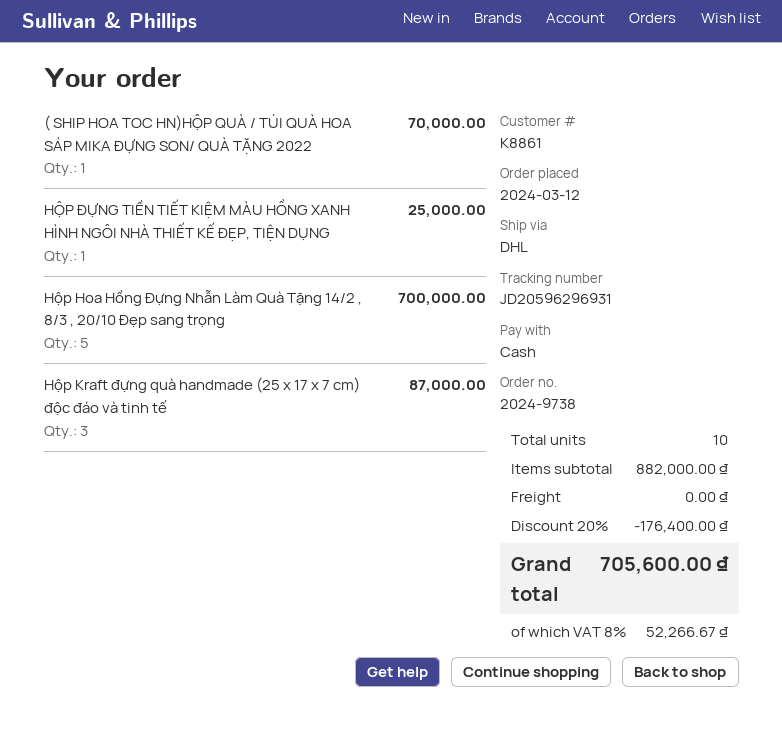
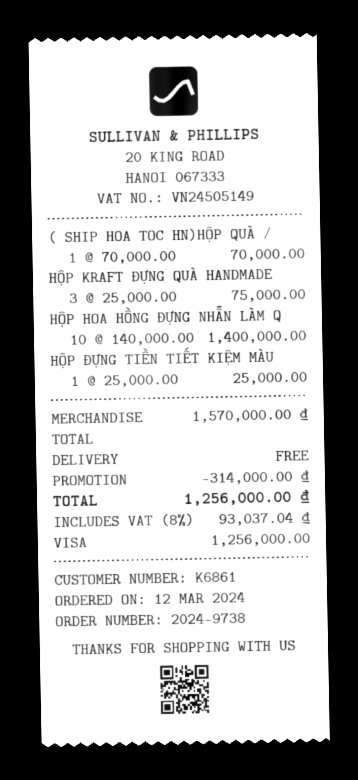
customer number: K8861 -> K6861
payment method: cash -> Visa
Hộp Hoa Hồng Đựng Nhẫn Làm Quà Tặng 14/2 , 8/3 , 20/10 Đẹp sang trọng: 5 for 700000.00 -> 10 for 1400000.00
Hộp Kraft đựng quà handmade (25 x 17 x 7 cm) độc đáo và tinh tế: 3 for 87000.00 -> 3 for 75000.00
subtotal: 882000.00 -> 1570000.00
discount: 176400.00 -> 314000.00
tax: 8% = 52266.67 -> 8% = 93037.04
total: 705600.00 -> 1256000.00

